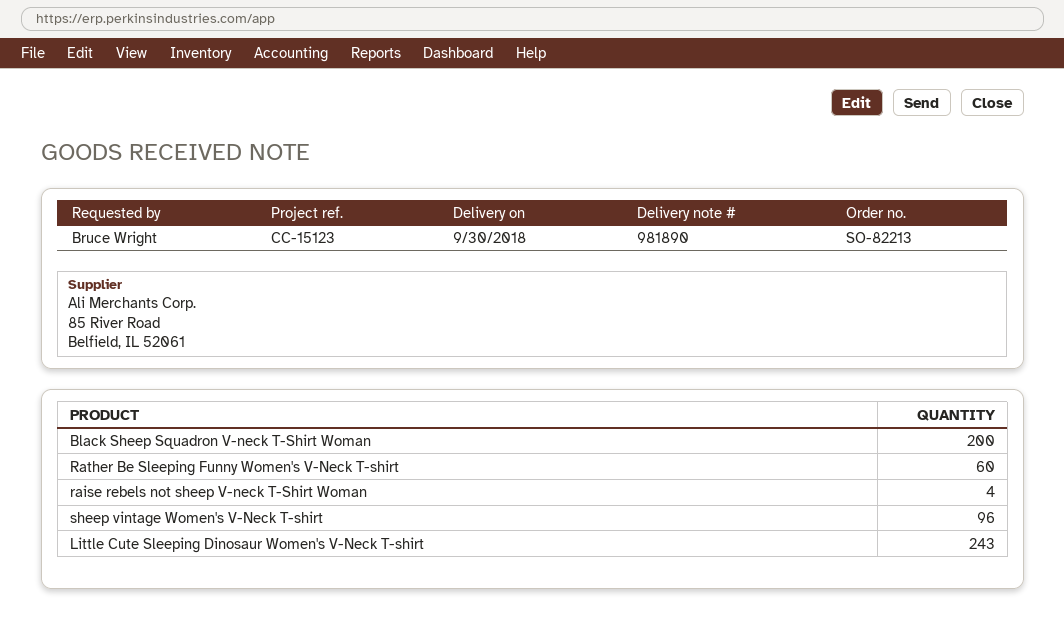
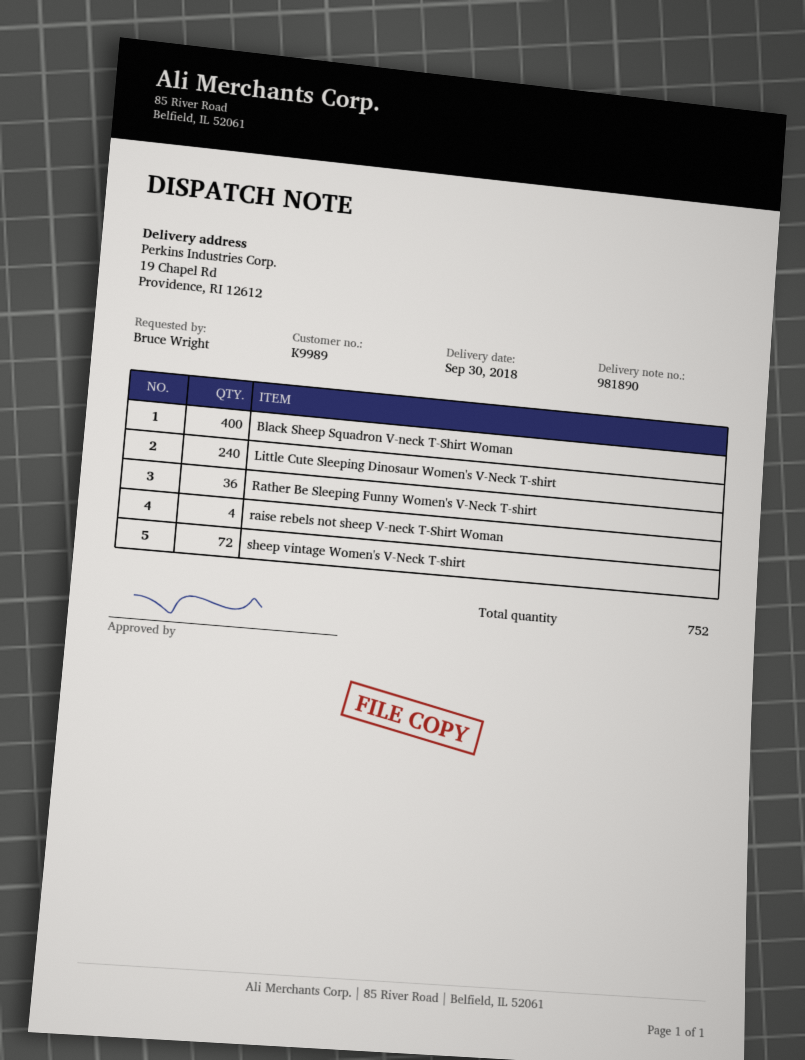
Black Sheep Squadron V-neck T-Shirt Woman: 200 -> 400
Rather Be Sleeping Funny Women's V-Neck T-shirt: 60 -> 36
sheep vintage Women's V-Neck T-shirt: 96 -> 72
Little Cute Sleeping Dinosaur Women's V-Neck T-shirt: 243 -> 240

